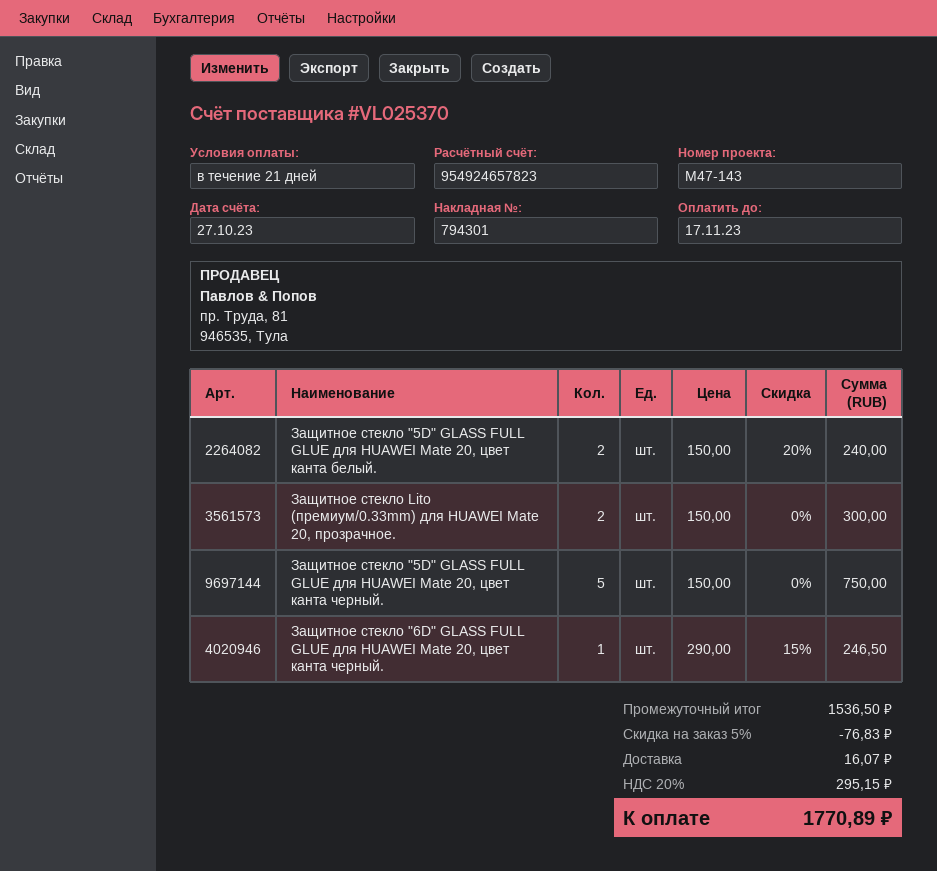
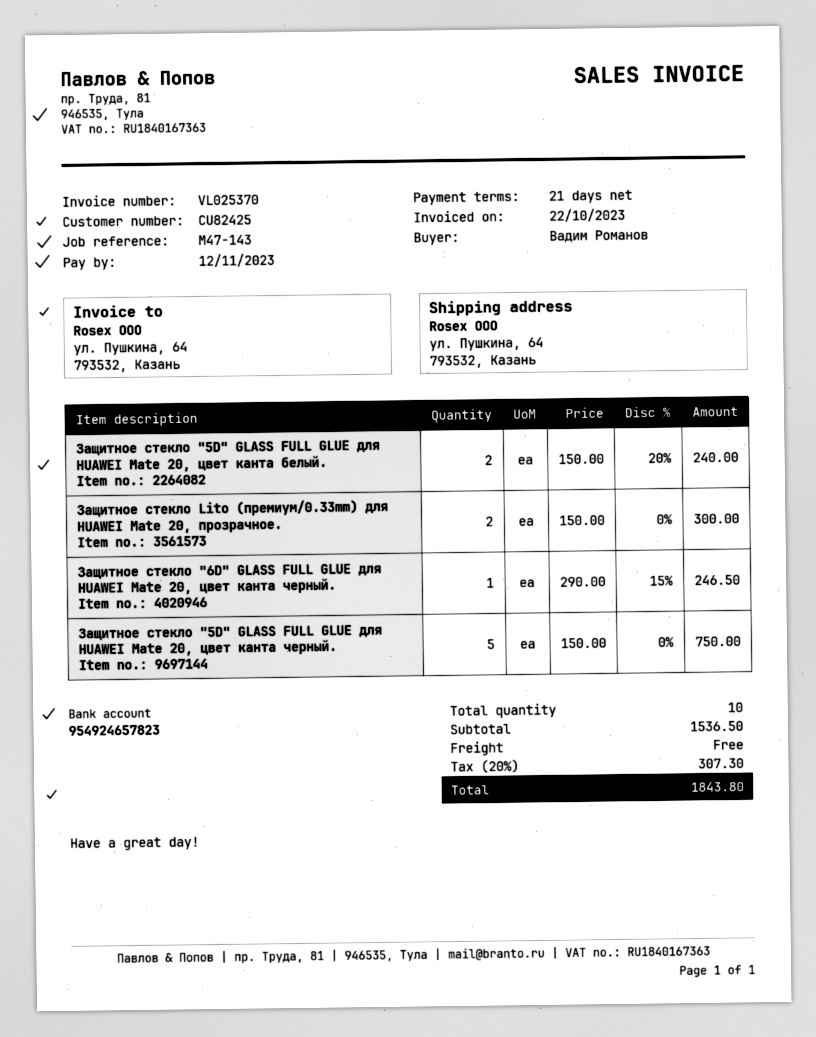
invoice date: 2023-10-27 -> 2023-10-22
due date: 2023-11-17 -> 2023-11-12
discount: 5% = 76.83 -> none
shipping: 16.07 -> 0.00
tax: 20% = 295.15 -> 20% = 307.30
total: 1770.89 -> 1843.80

